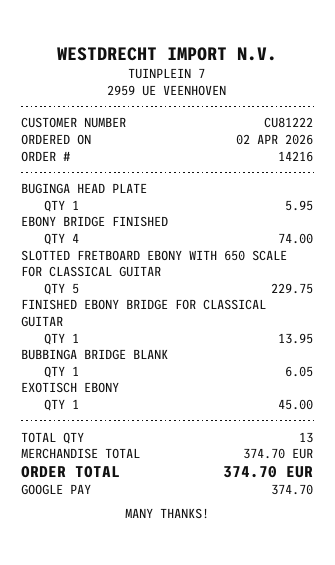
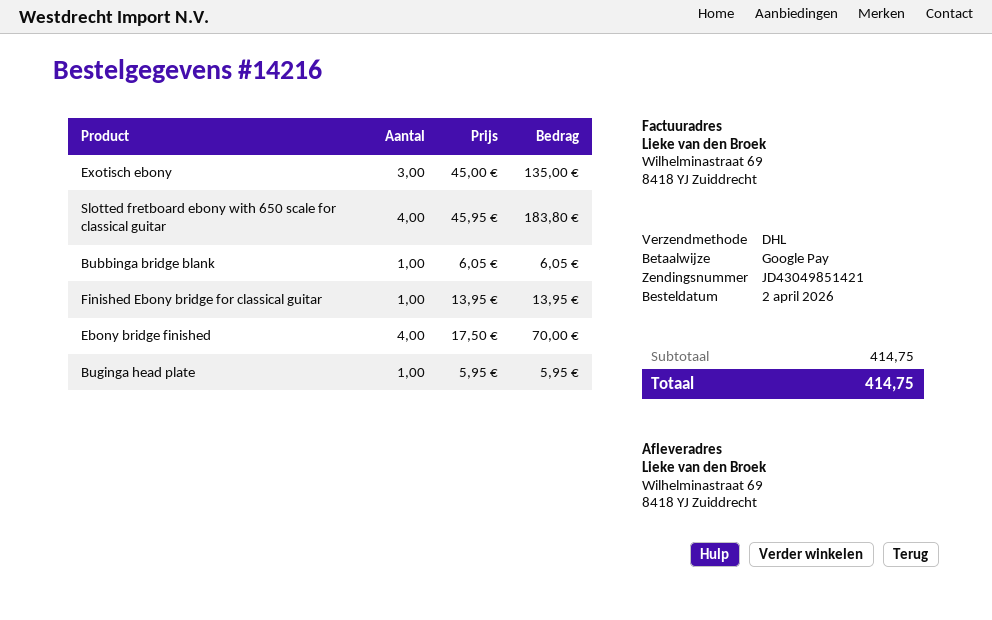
EBONY BRIDGE FINISHED: 4 for 74.00 -> 4 for 70.00
SLOTTED FRETBOARD EBONY WITH 650 SCALE FOR CLASSICAL GUITAR: 5 for 229.75 -> 4 for 183.80
EXOTISCH EBONY: 1 for 45.00 -> 3 for 135.00
subtotal: 374.70 -> 414.75
total: 374.70 -> 414.75

